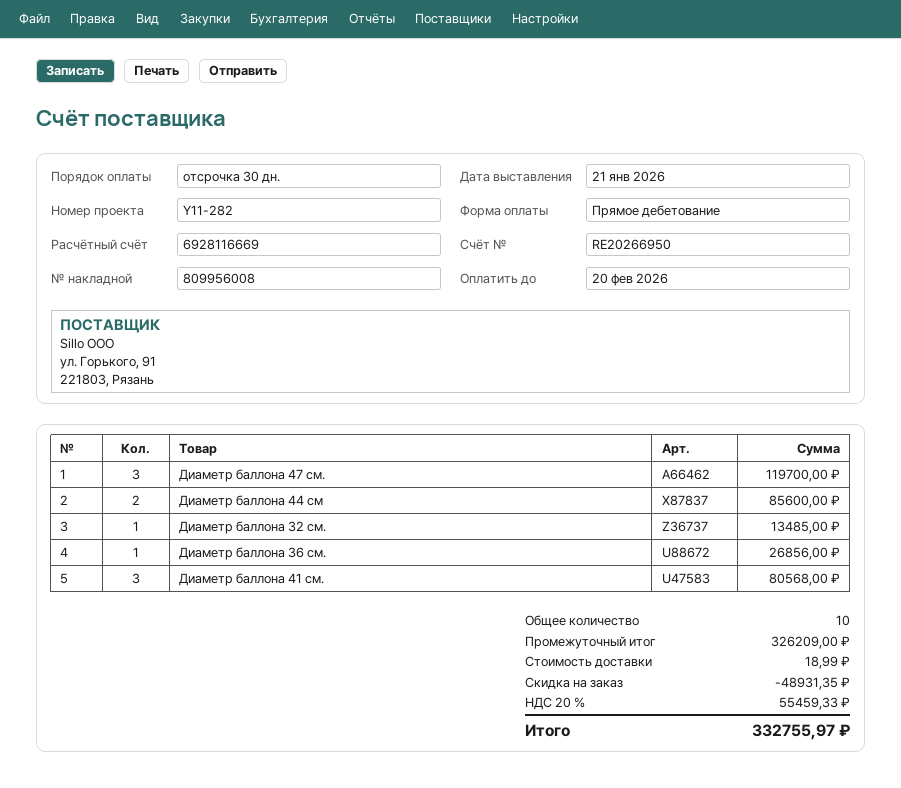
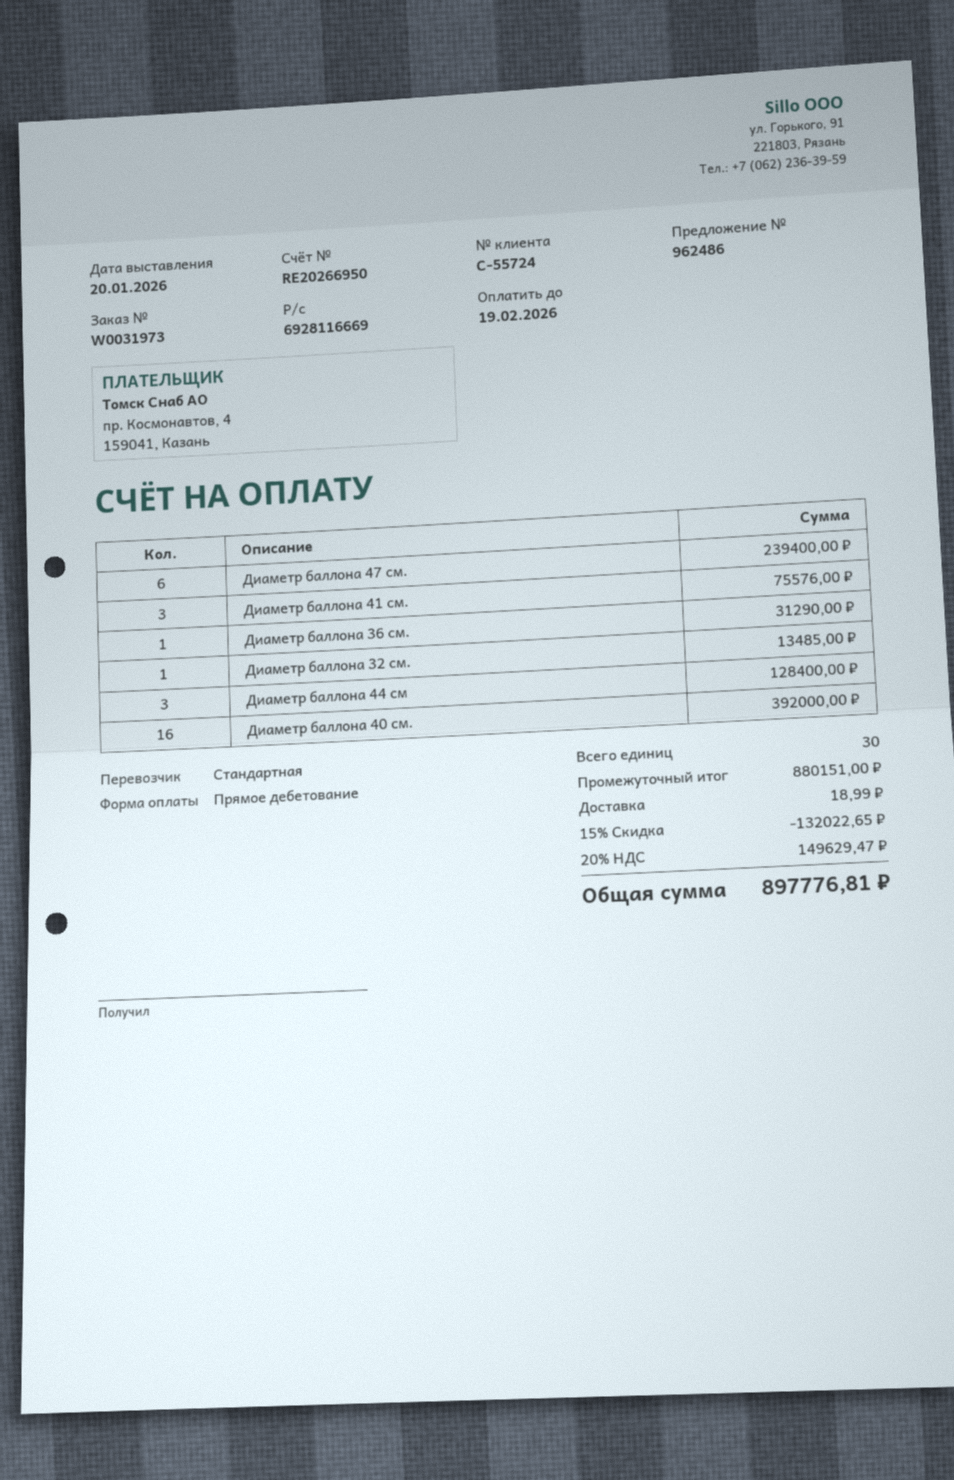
invoice date: 2026-01-21 -> 2026-01-20
due date: 2026-02-20 -> 2026-02-19
Диаметр баллона 47 см.: 3 for 119700.00 -> 6 for 239400.00
Диаметр баллона 44 см: 2 for 85600.00 -> 3 for 128400.00
Диаметр баллона 36 см.: 1 for 26856.00 -> 1 for 31290.00
Диаметр баллона 41 см.: 3 for 80568.00 -> 3 for 75576.00
Диаметр баллона 40 см.: none -> 16 for 392000.00
total quantity: 10 -> 30
subtotal: 326209.00 -> 880151.00
discount: 48931.35 -> 132022.65
tax: 20% = 55459.33 -> 20% = 149629.47
total: 332755.97 -> 897776.81

